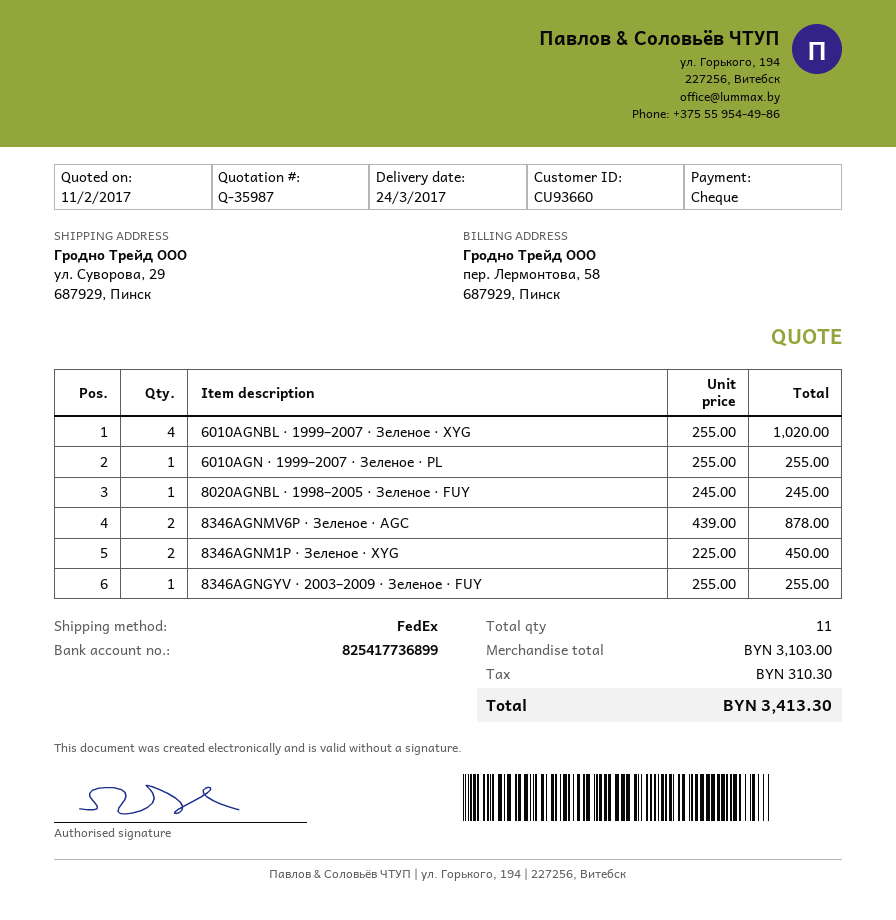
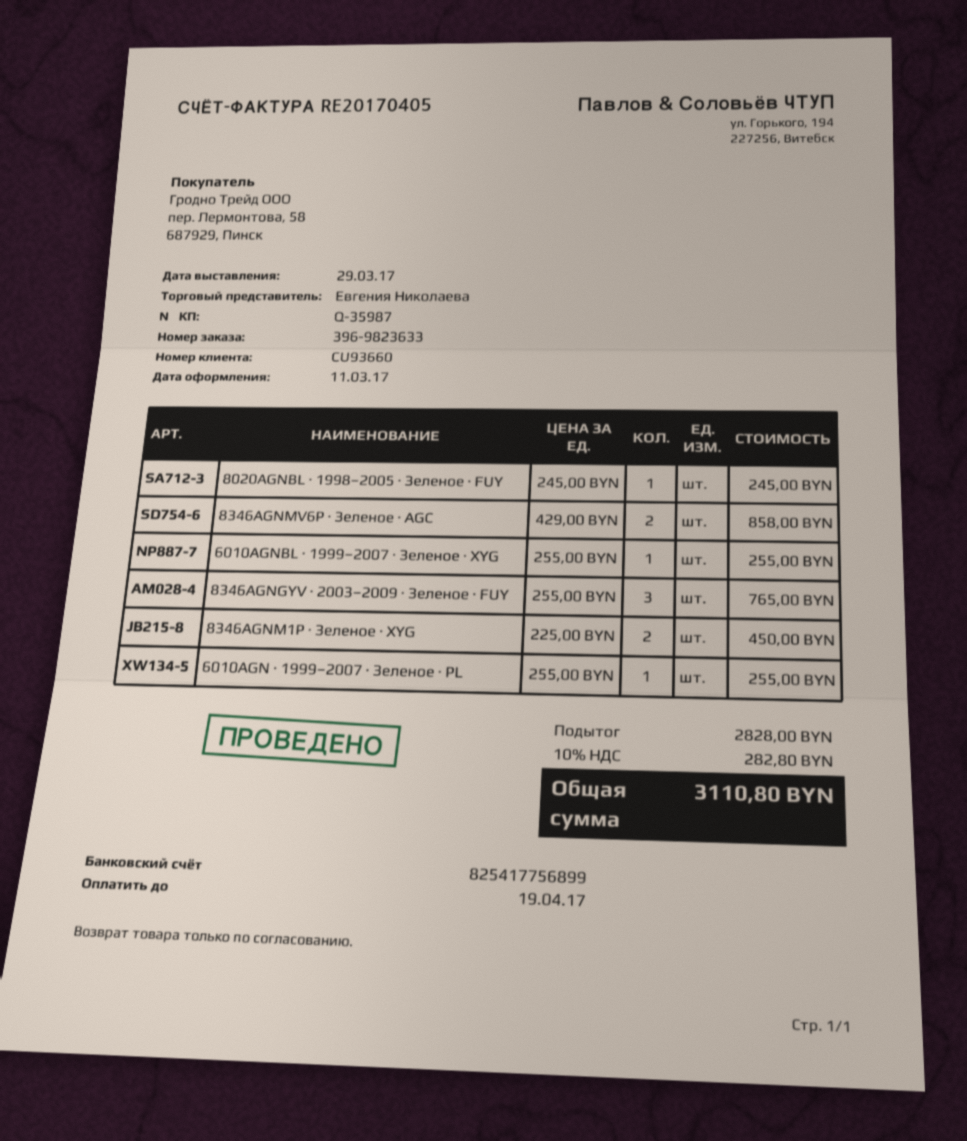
bank account: 825417736899 -> 825417756899
6010AGNBL · 1999–2007 · Зеленое · XYG: 4 x 255.00 = 1020.00 -> 1 x 255.00 = 255.00
8346AGNMV6P · Зеленое · AGC: 2 x 439.00 = 878.00 -> 2 x 429.00 = 858.00
8346AGNGYV · 2003–2009 · Зеленое · FUY: 1 x 255.00 = 255.00 -> 3 x 255.00 = 765.00
subtotal: 3103.00 -> 2828.00
tax: 310.30 -> 282.80
total: 3413.30 -> 3110.80

